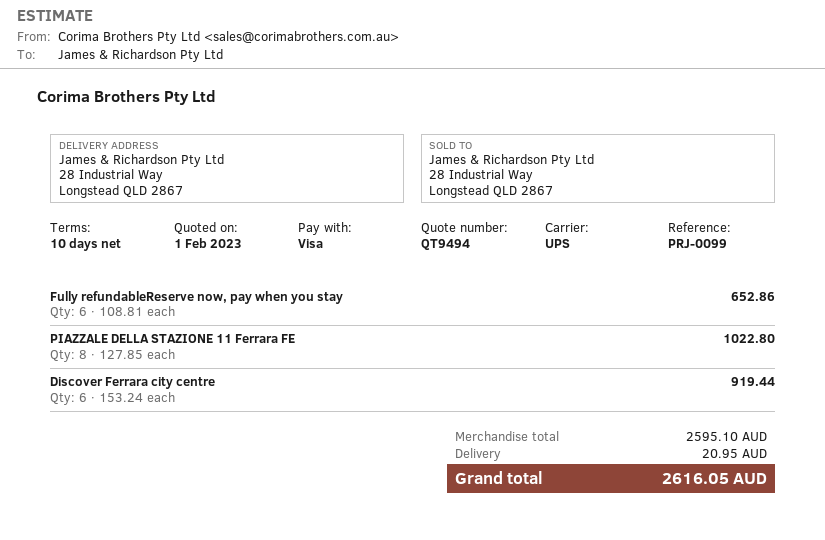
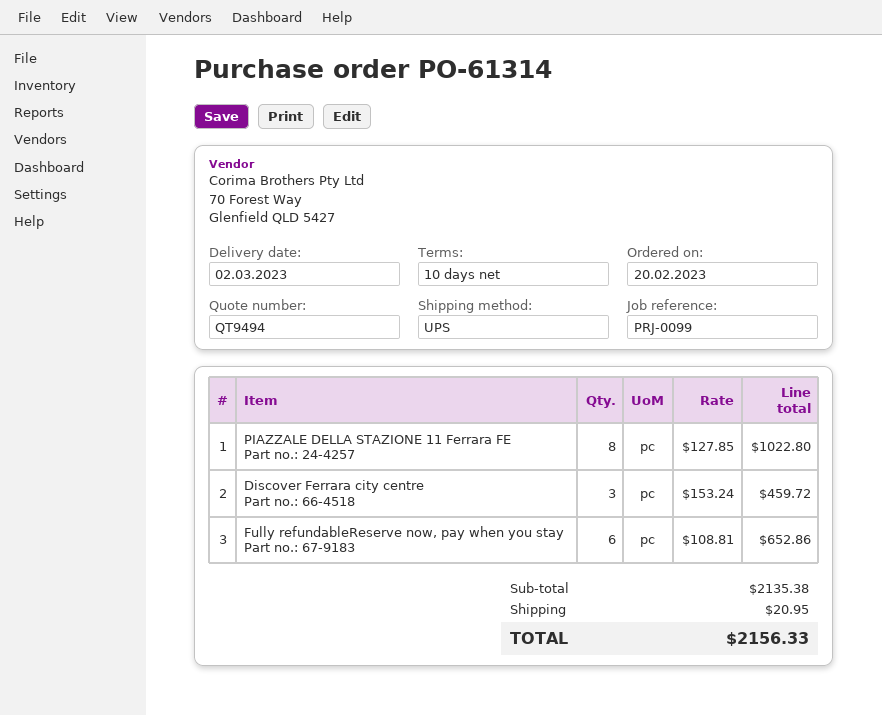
Discover Ferrara city centre: 6 x 153.24 = 919.44 -> 3 x 153.24 = 459.72
subtotal: 2595.10 -> 2135.38
total: 2616.05 -> 2156.33

